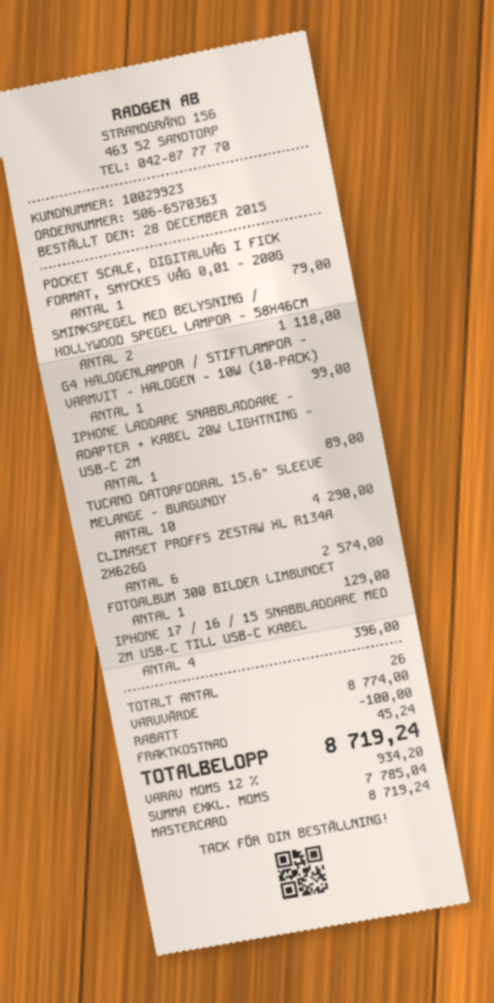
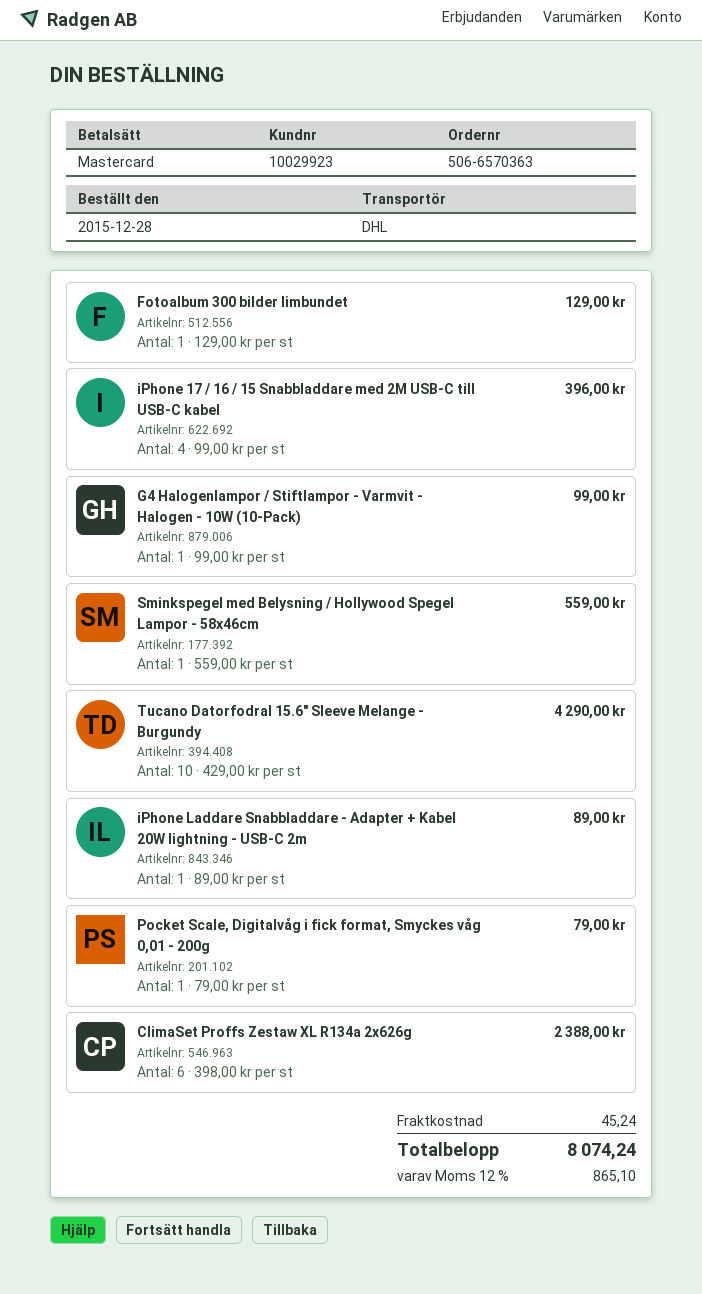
SMINKSPEGEL MED BELYSNING / HOLLYWOOD SPEGEL LAMPOR - 58X46CM: 2 for 1118.00 -> 1 for 559.00
CLIMASET PROFFS ZESTAW XL R134A 2X626G: 6 for 2574.00 -> 6 for 2388.00
discount: 100.00 -> none
tax: 12% = 934.20 -> 12% = 865.10
total: 8719.24 -> 8074.24

